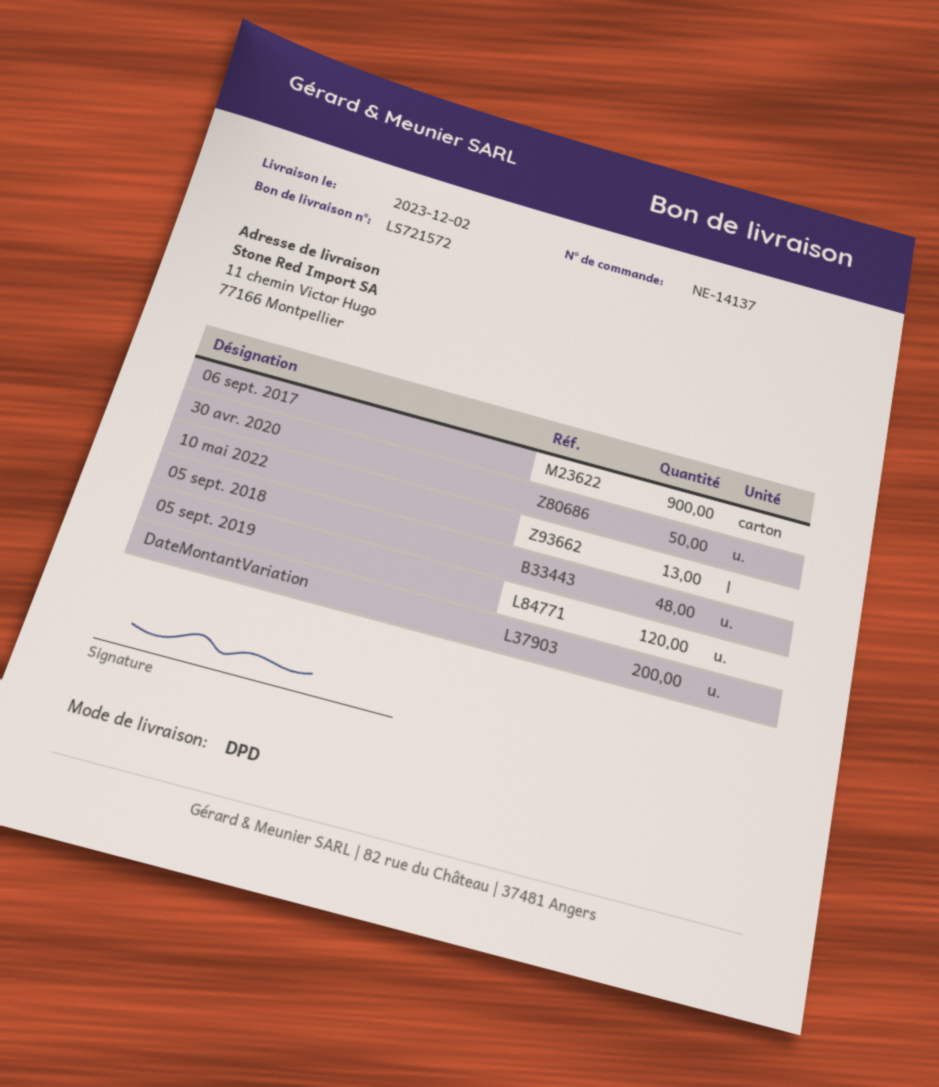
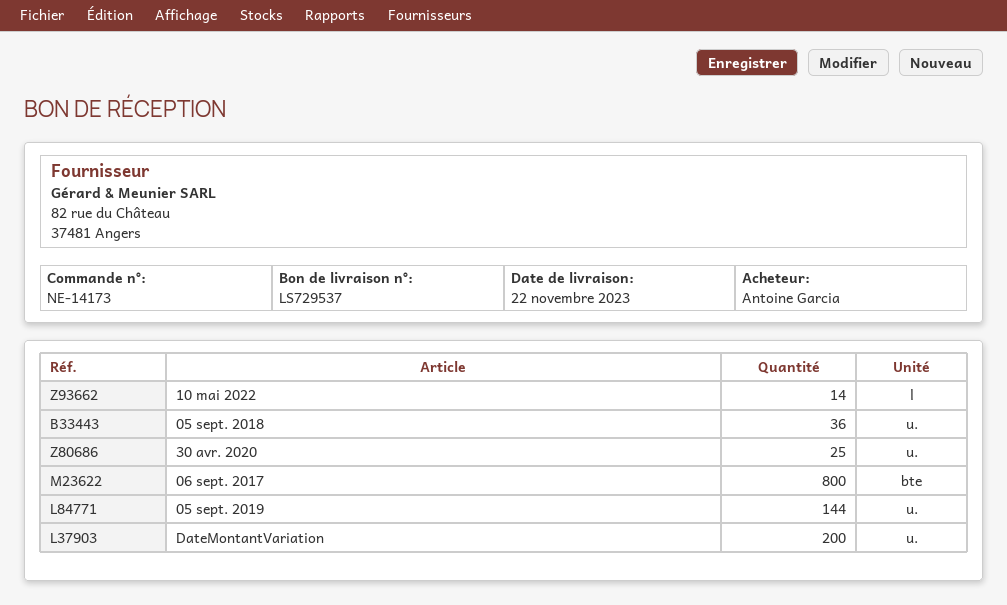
order number: NE-14137 -> NE-14173
delivery note number: LS721572 -> LS729537
delivery date: 2023-12-02 -> 2023-11-22
06 sept. 2017: 900 -> 800
30 avr. 2020: 50 -> 25
10 mai 2022: 13 -> 14
05 sept. 2018: 48 -> 36
05 sept. 2019: 120 -> 144

